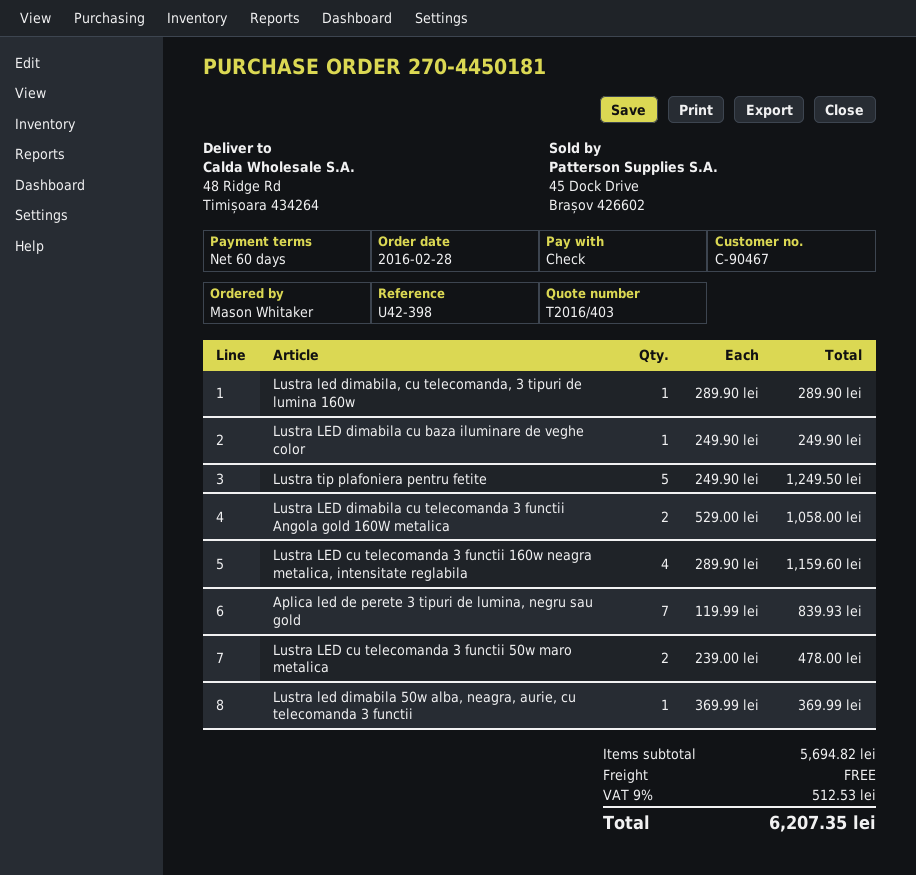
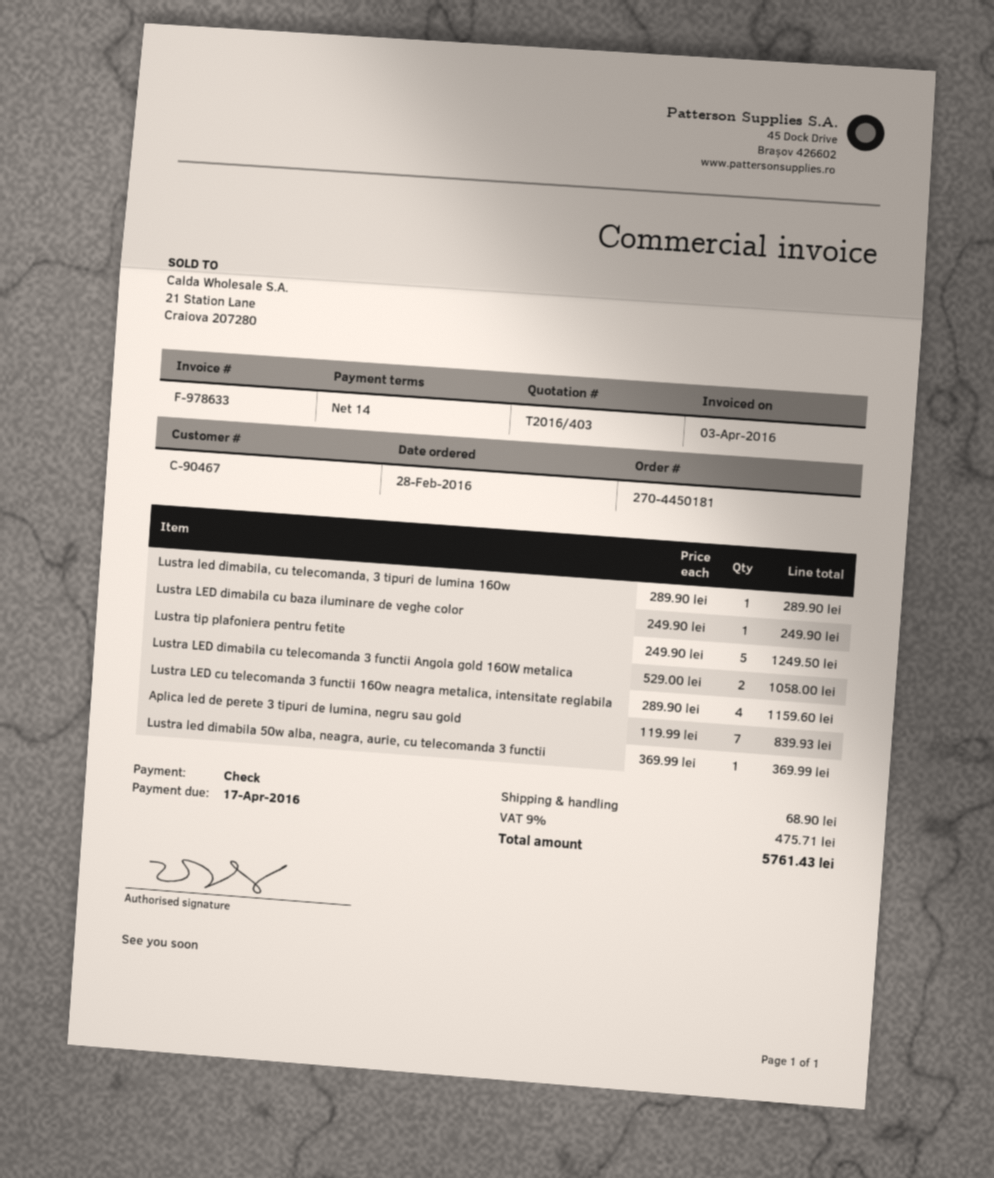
payment terms: 60 days -> 14 days
Lustra LED cu telecomanda 3 functii 50w maro metalica: 2 x 239.00 = 478.00 -> none
shipping: 0.00 -> 68.90
tax: 9% = 512.53 -> 9% = 475.71
total: 6207.35 -> 5761.43

